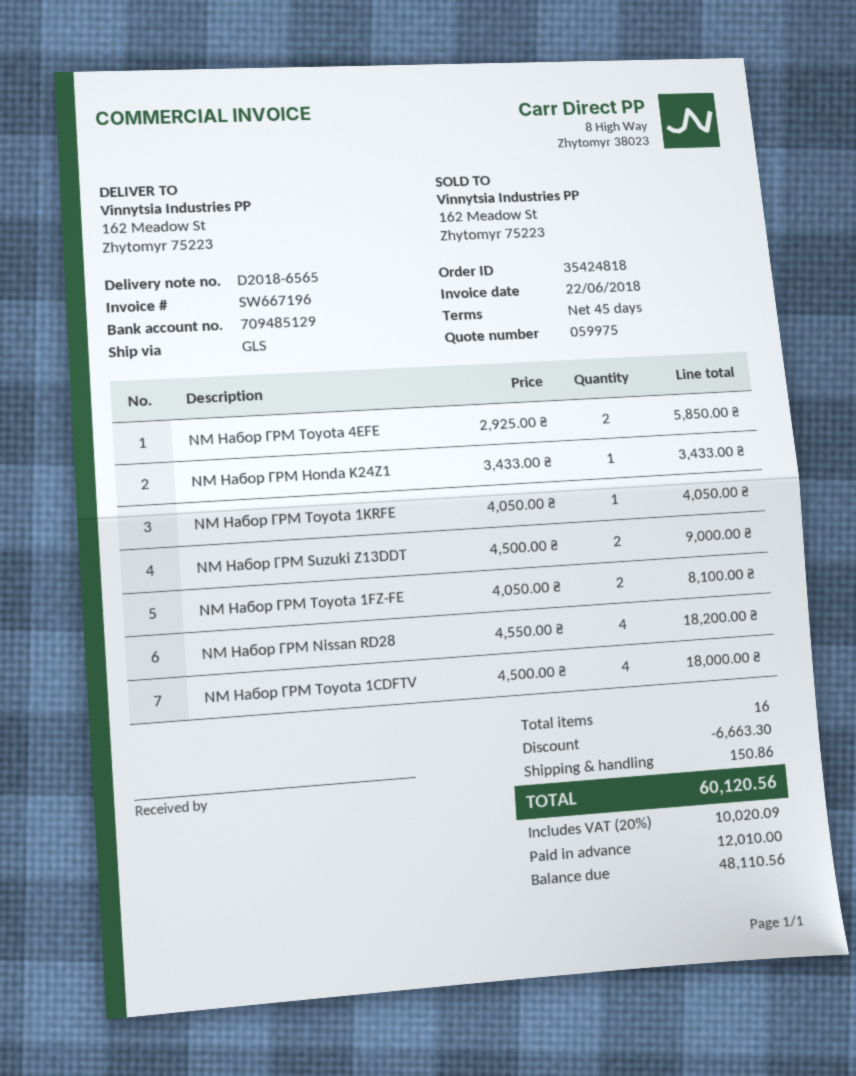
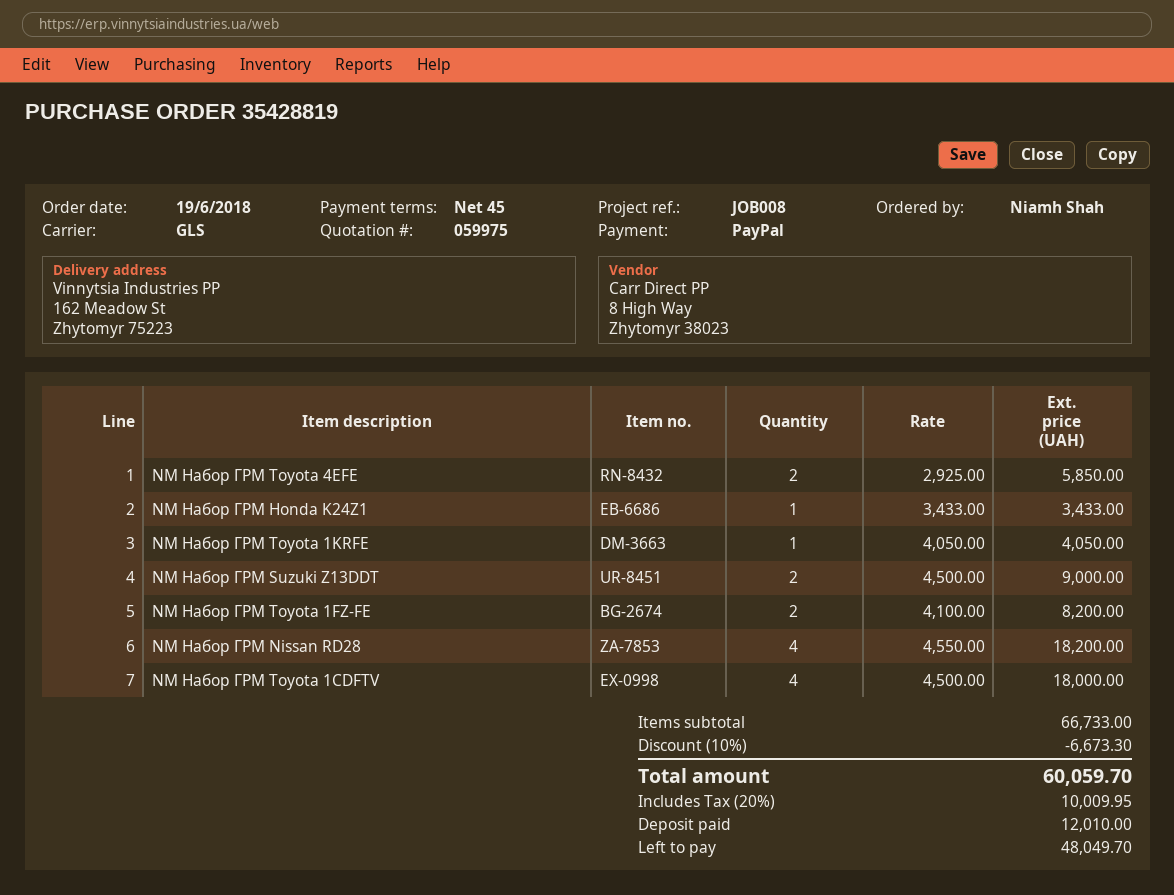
order number: 35424818 -> 35428819
NM Набор ГРМ Toyota 1FZ-FE: 2 x 4050.00 = 8100.00 -> 2 x 4100.00 = 8200.00
discount: 6663.30 -> 6673.30
shipping: 150.86 -> none
tax: 20% = 10020.09 -> 20% = 10009.95
total: 60120.56 -> 60059.70
balance: 48110.56 -> 48049.70

